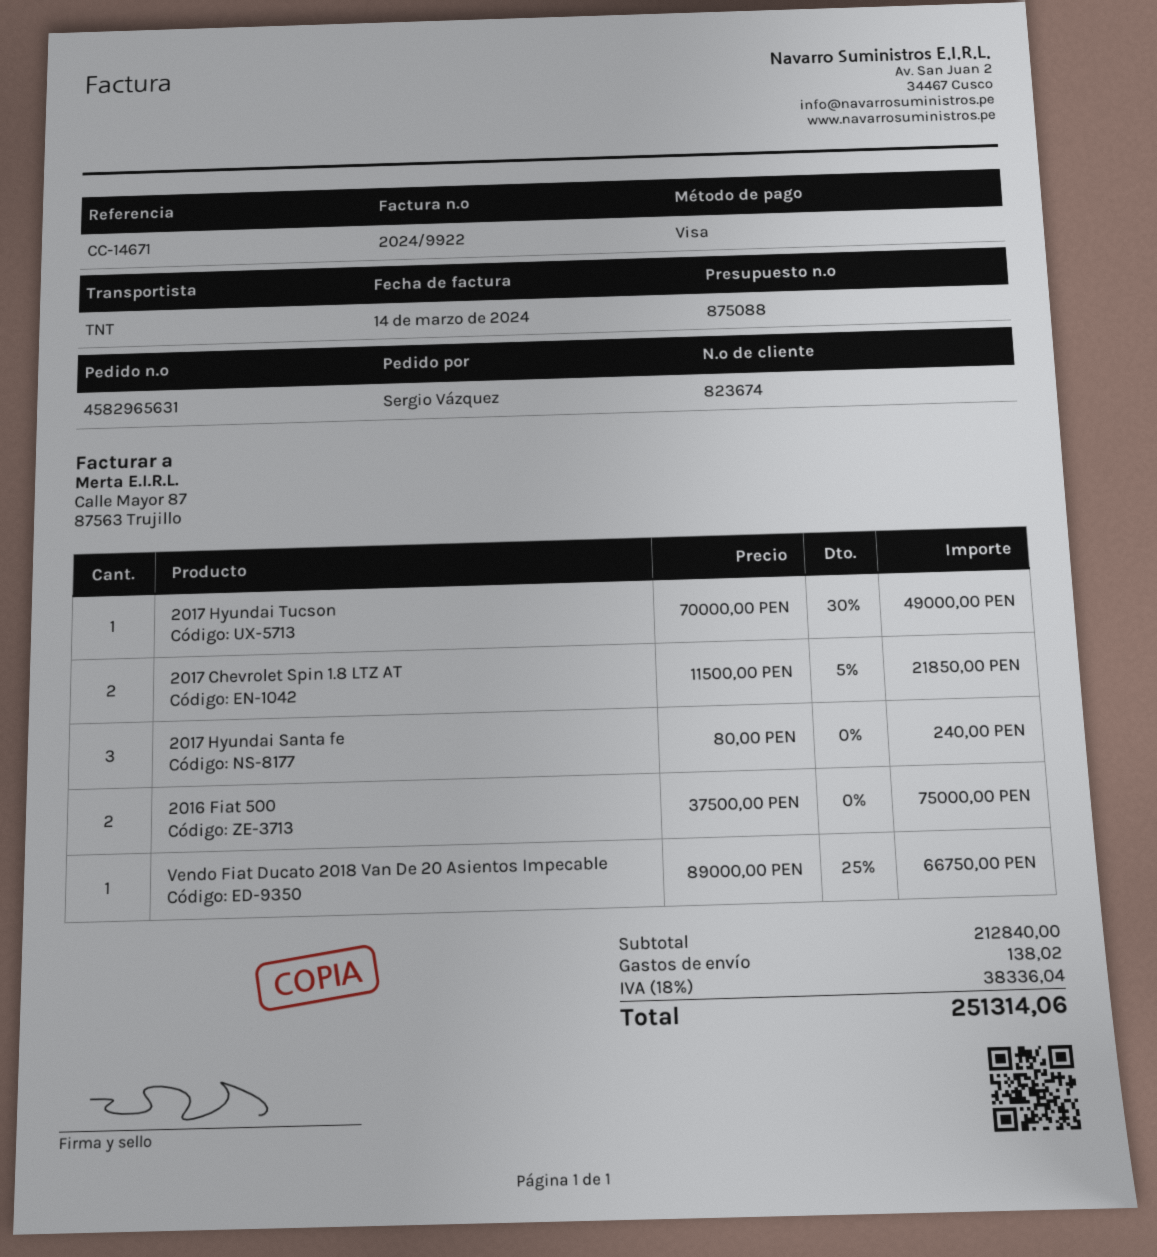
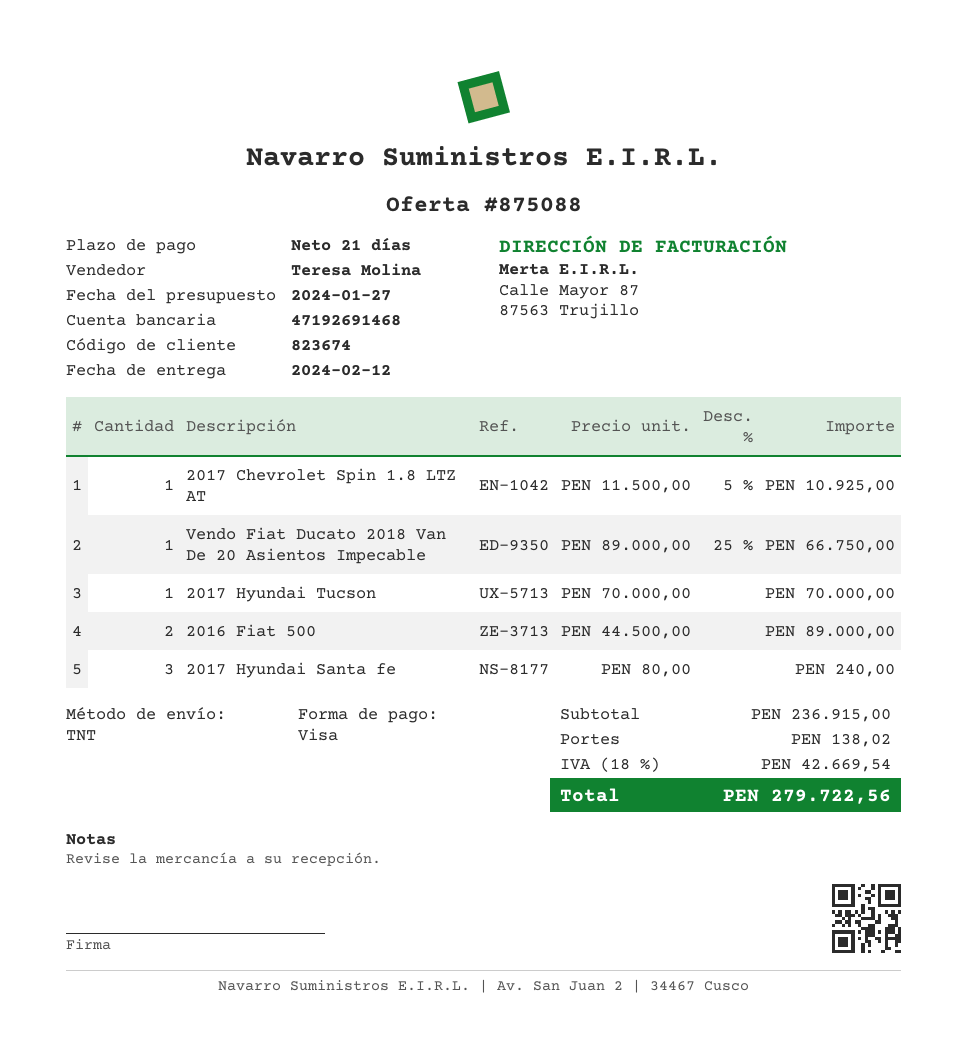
2017 Hyundai Tucson: 1 x 70000.00 - 30% = 49000.00 -> 1 x 70000.00 = 70000.00
2017 Chevrolet Spin 1.8 LTZ AT: 2 x 11500.00 - 5% = 21850.00 -> 1 x 11500.00 - 5% = 10925.00
2016 Fiat 500: 2 x 37500.00 = 75000.00 -> 2 x 44500.00 = 89000.00
subtotal: 212840.00 -> 236915.00
tax: 18% = 38336.04 -> 18% = 42669.54
total: 251314.06 -> 279722.56

